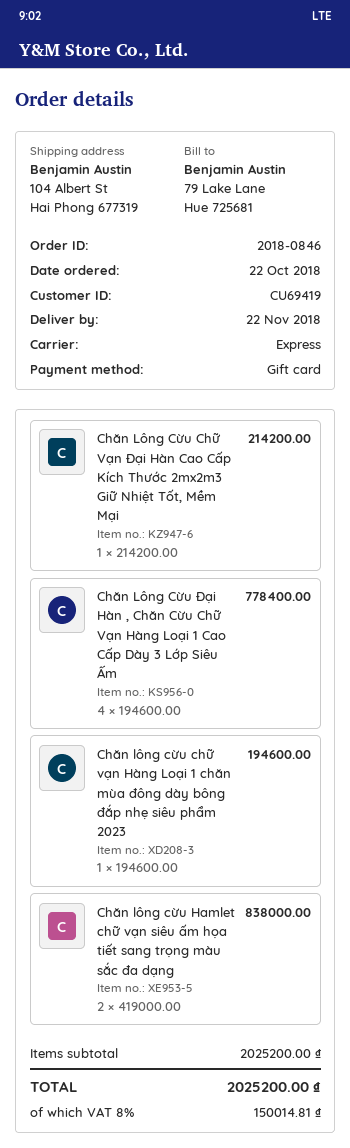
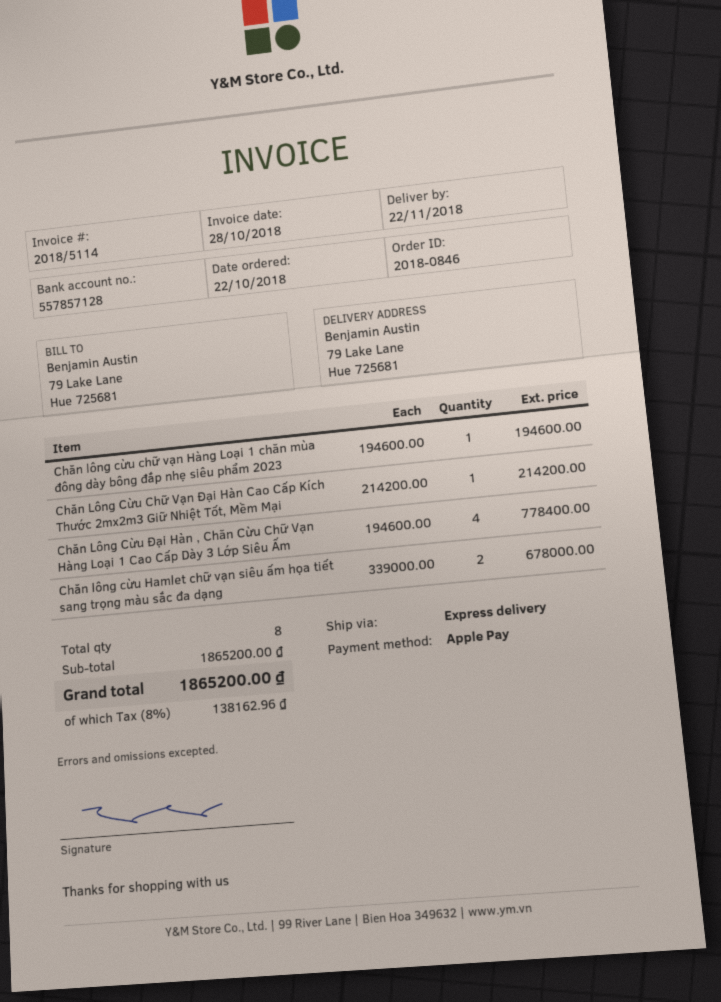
payment method: gift card -> Apple Pay
ship to: 104 Albert St, Hai Phong 677319 -> 79 Lake Lane, Hue 725681
Chăn lông cừu Hamlet chữ vạn siêu ấm họa tiết sang trọng màu sắc đa dạng: 2 x 419000.00 = 838000.00 -> 2 x 339000.00 = 678000.00
subtotal: 2025200.00 -> 1865200.00
tax: 8% = 150014.81 -> 8% = 138162.96
total: 2025200.00 -> 1865200.00

